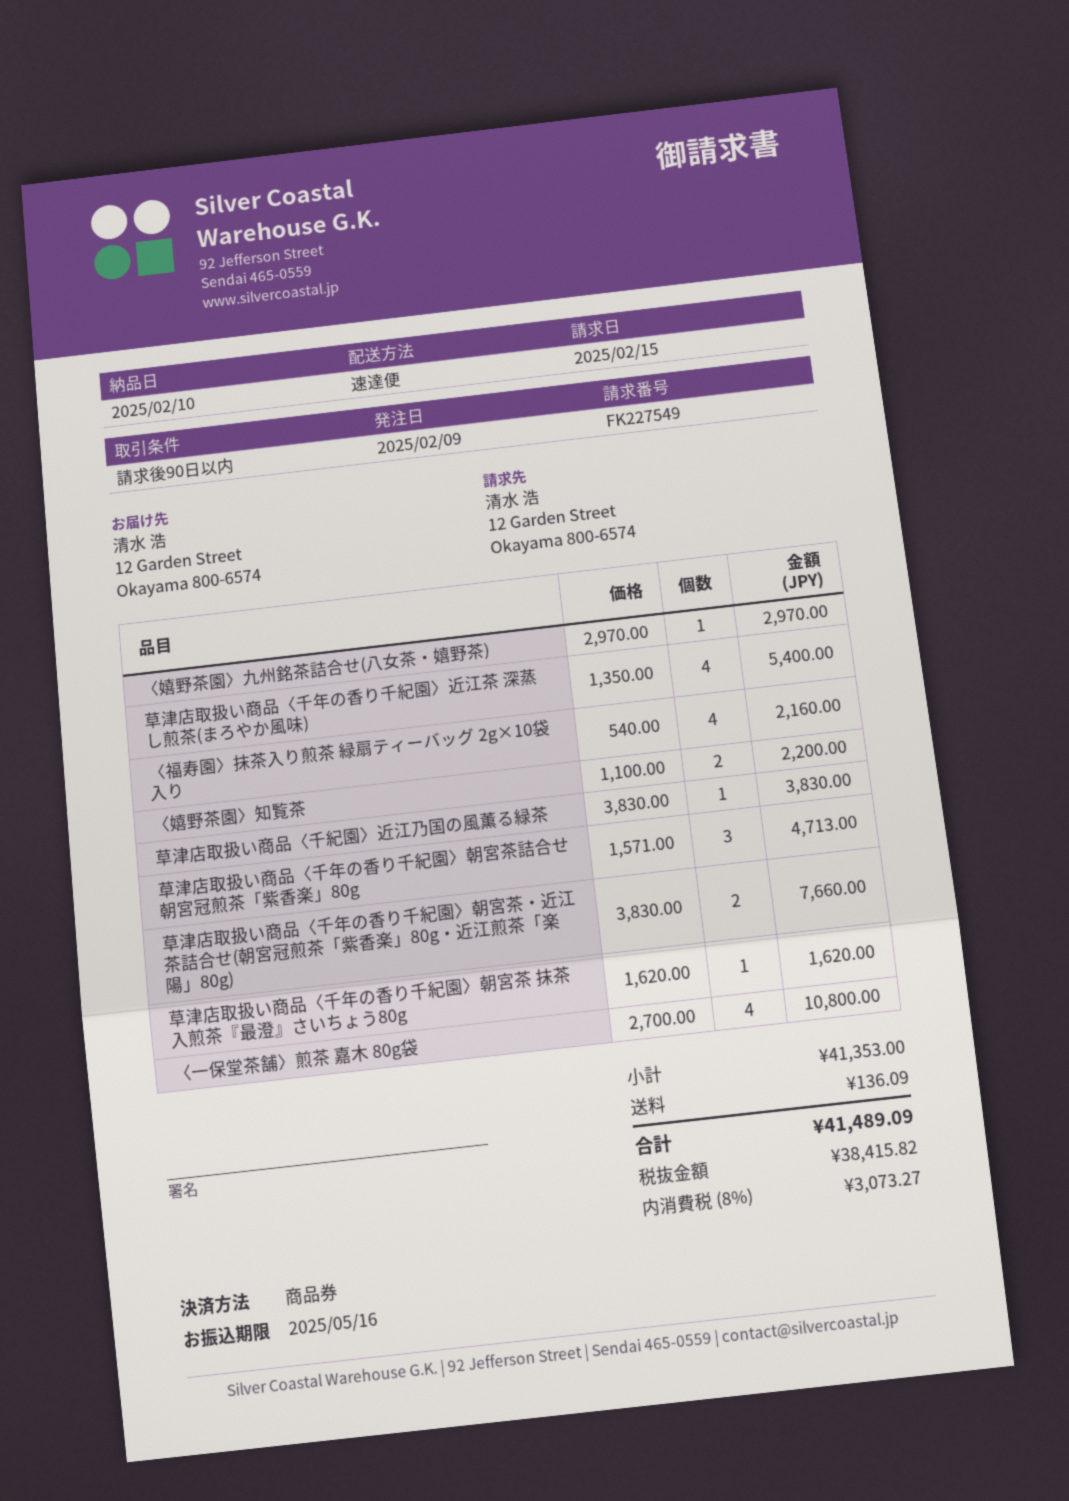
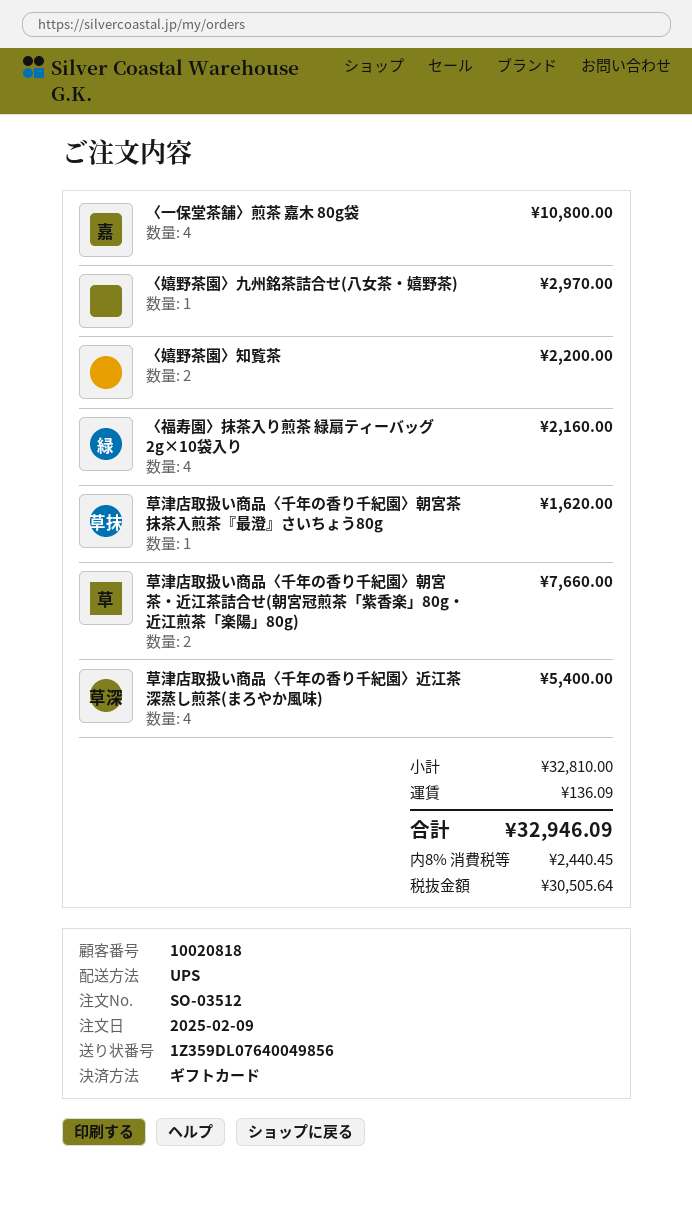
shipping method: express -> UPS
草津店取扱い商品〈千紀園〉近江乃国の風薫る緑茶: 1 for 3830.00 -> none
草津店取扱い商品〈千年の香り千紀園〉朝宮茶詰合せ 朝宮冠煎茶「紫香楽」80g: 3 for 4713.00 -> none
subtotal: 41353.00 -> 32810.00
net: 38415.82 -> 30505.64
tax: 8% = 3073.27 -> 8% = 2440.45
total: 41489.09 -> 32946.09

